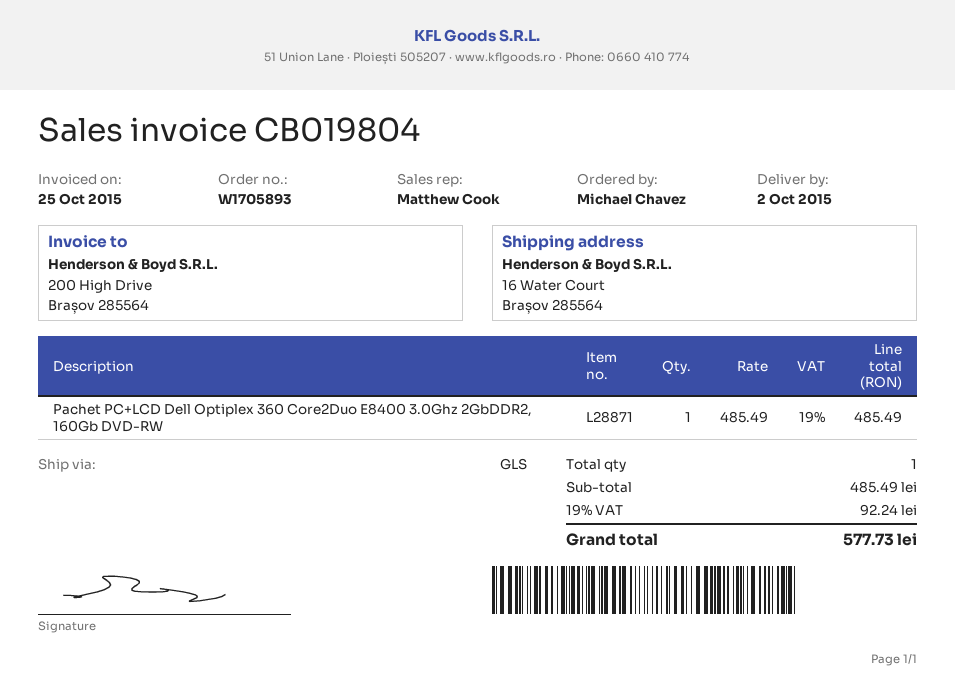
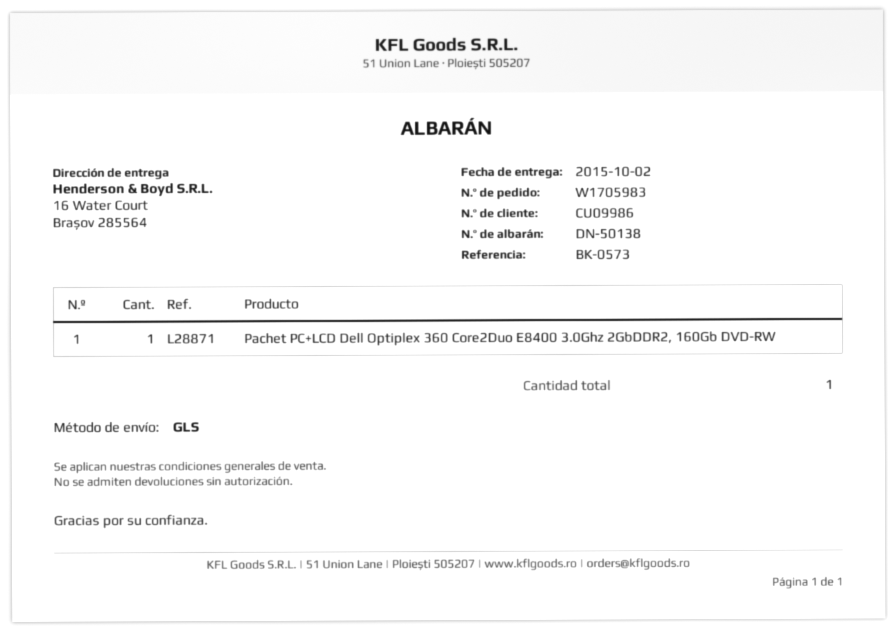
order number: W1705893 -> W1705983

